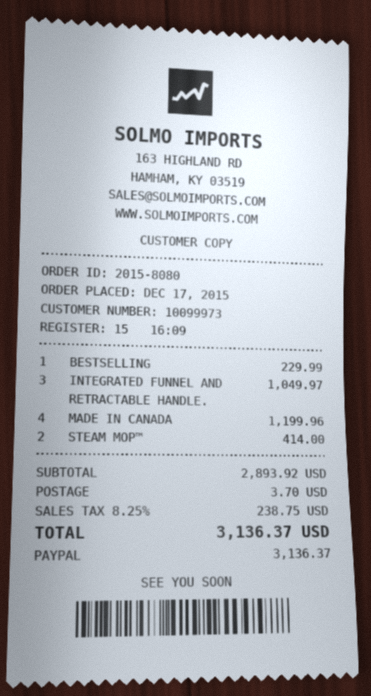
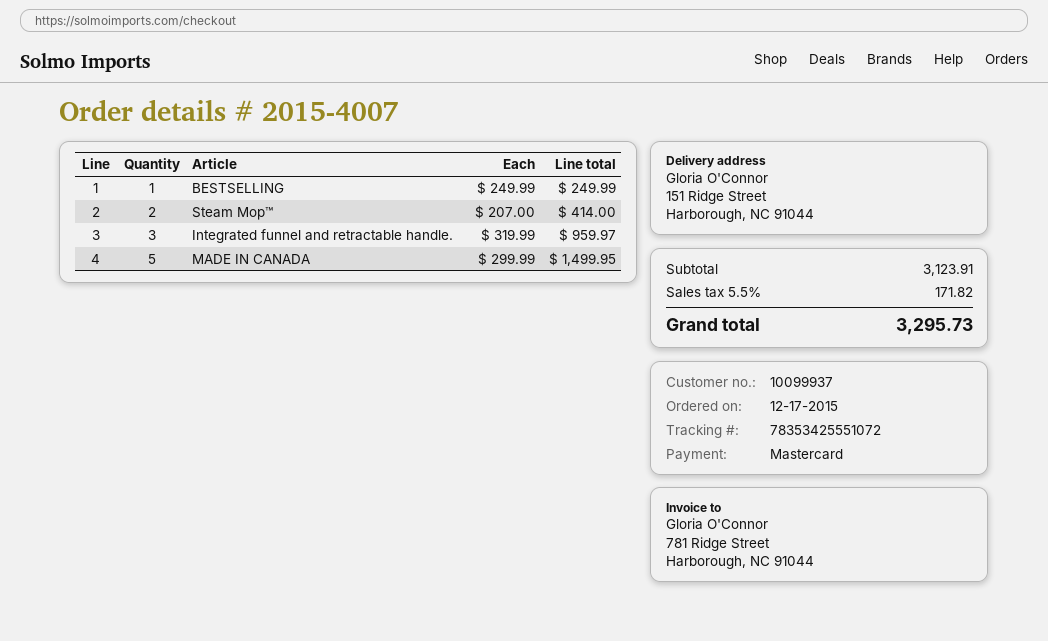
order number: 2015-8080 -> 2015-4007
customer number: 10099973 -> 10099937
payment method: PayPal -> Mastercard
BESTSELLING: 1 for 229.99 -> 1 for 249.99
INTEGRATED FUNNEL AND RETRACTABLE HANDLE.: 3 for 1049.97 -> 3 for 959.97
MADE IN CANADA: 4 for 1199.96 -> 5 for 1499.95
subtotal: 2893.92 -> 3123.91
shipping: 3.70 -> none
tax: 8.25% = 238.75 -> 5.5% = 171.82
total: 3136.37 -> 3295.73

